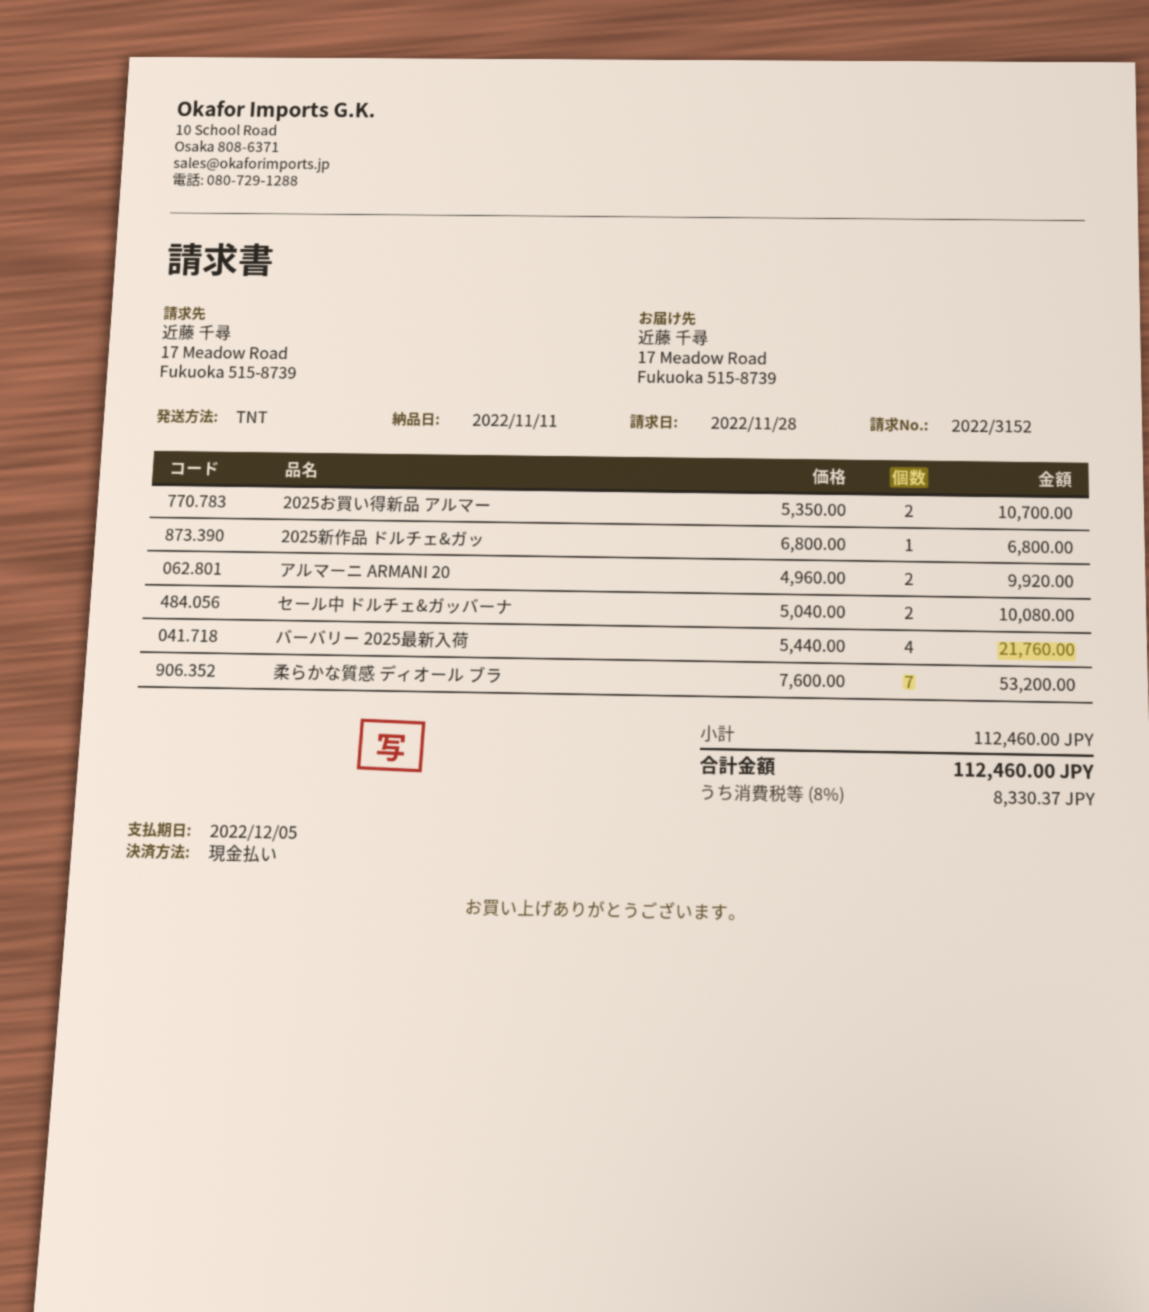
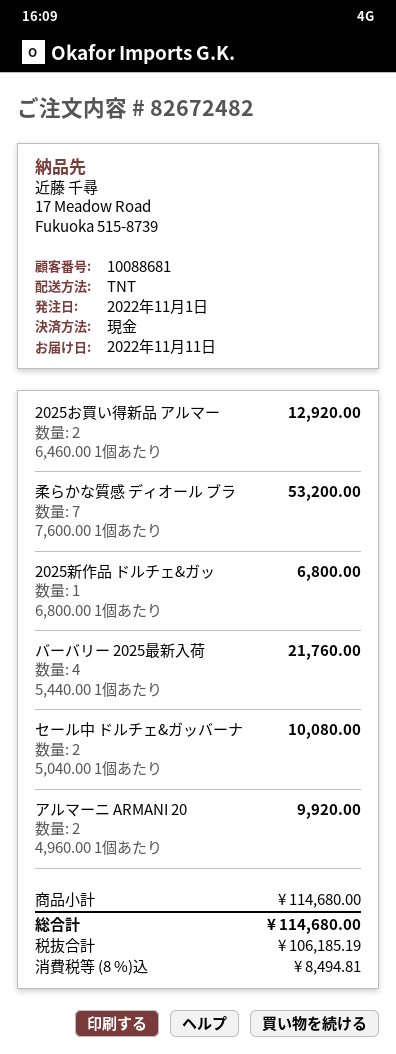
2025お買い得新品 アルマー: 2 x 5350.00 = 10700.00 -> 2 x 6460.00 = 12920.00
subtotal: 112460.00 -> 114680.00
tax: 8% = 8330.37 -> 8% = 8494.81
total: 112460.00 -> 114680.00

